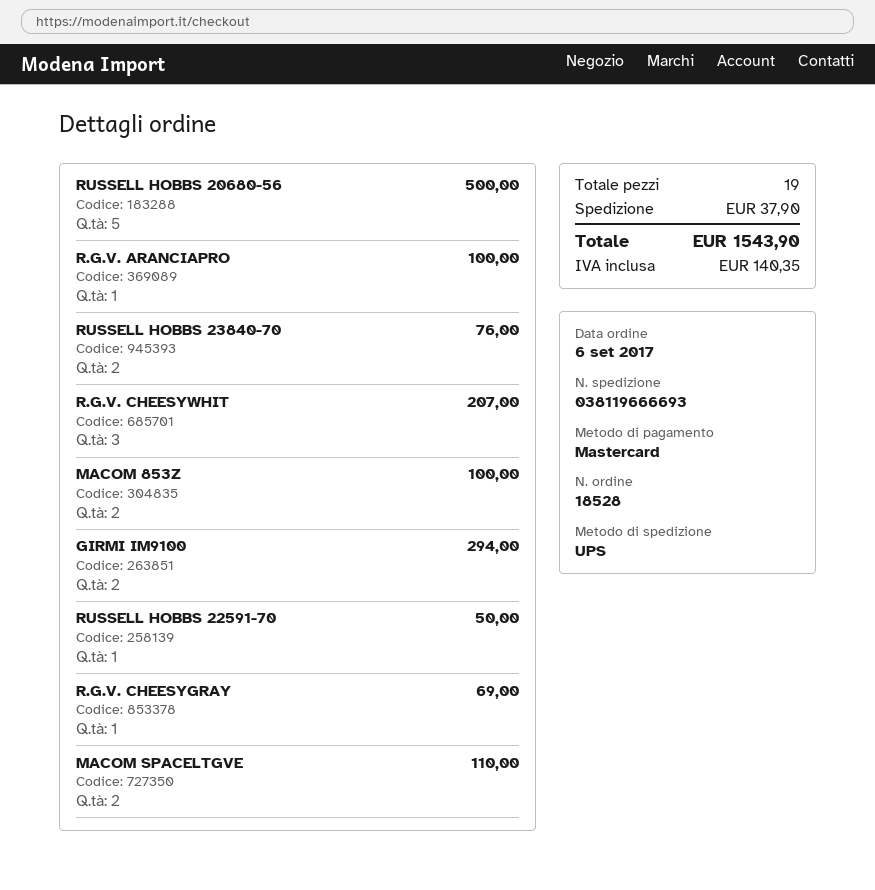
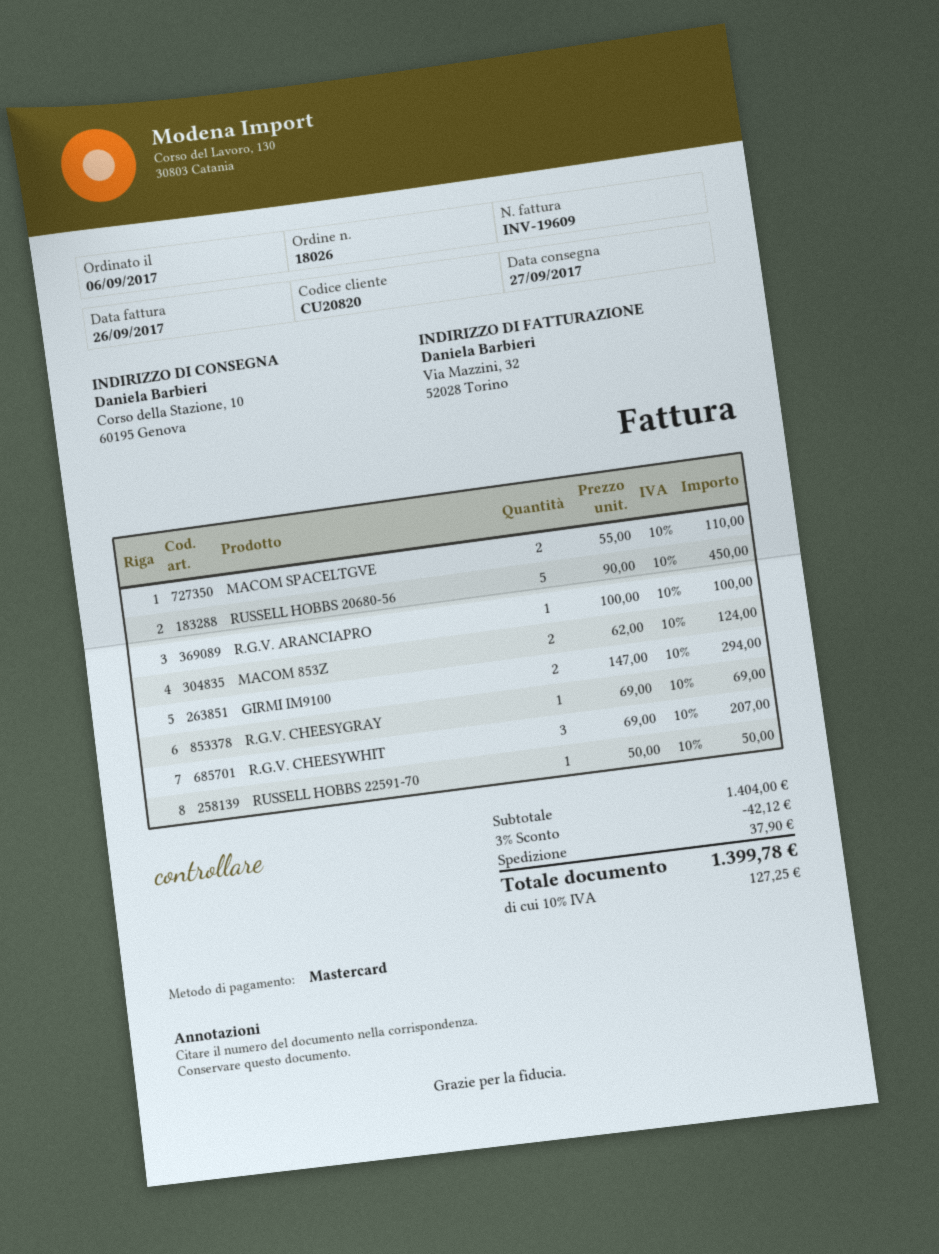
order number: 18528 -> 18026
RUSSELL HOBBS 20680-56: 5 for 500.00 -> 5 for 450.00
RUSSELL HOBBS 23840-70: 2 for 76.00 -> none
MACOM 853Z: 2 for 100.00 -> 2 for 124.00
discount: none -> 3% = 42.12
tax: 140.35 -> 127.25
total: 1543.90 -> 1399.78

